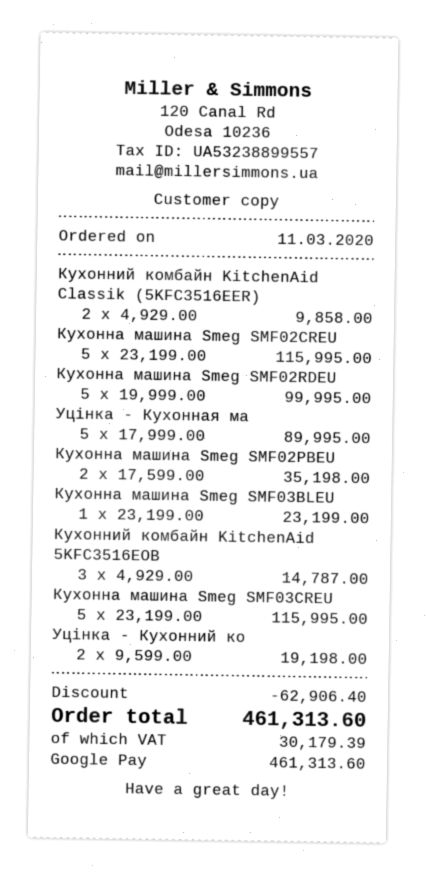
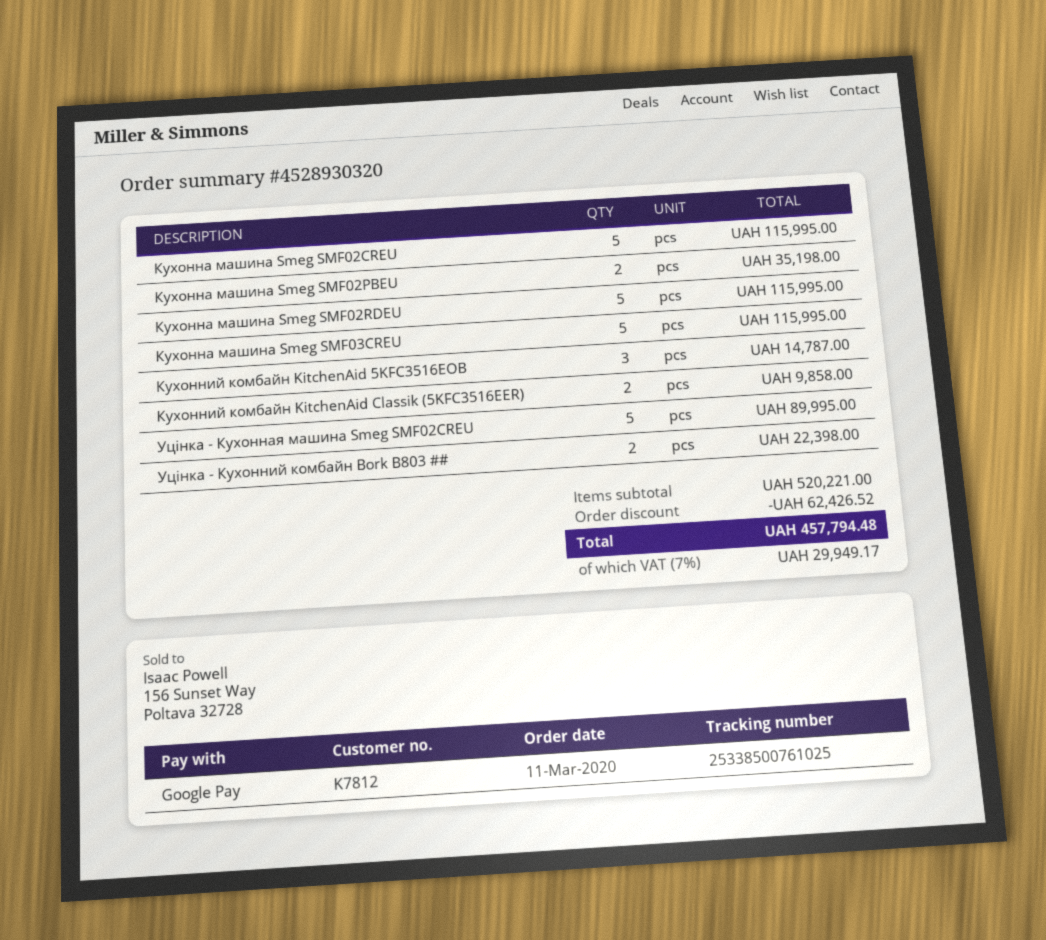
Кухонна машина Smeg SMF02RDEU: 5 for 99995.00 -> 5 for 115995.00
Кухонна машина Smeg SMF03BLEU: 1 for 23199.00 -> none
Уцінка - Кухонний ко: 2 for 19198.00 -> 2 for 22398.00
discount: 62906.40 -> 62426.52
tax: 30179.39 -> 29949.17
total: 461313.60 -> 457794.48

